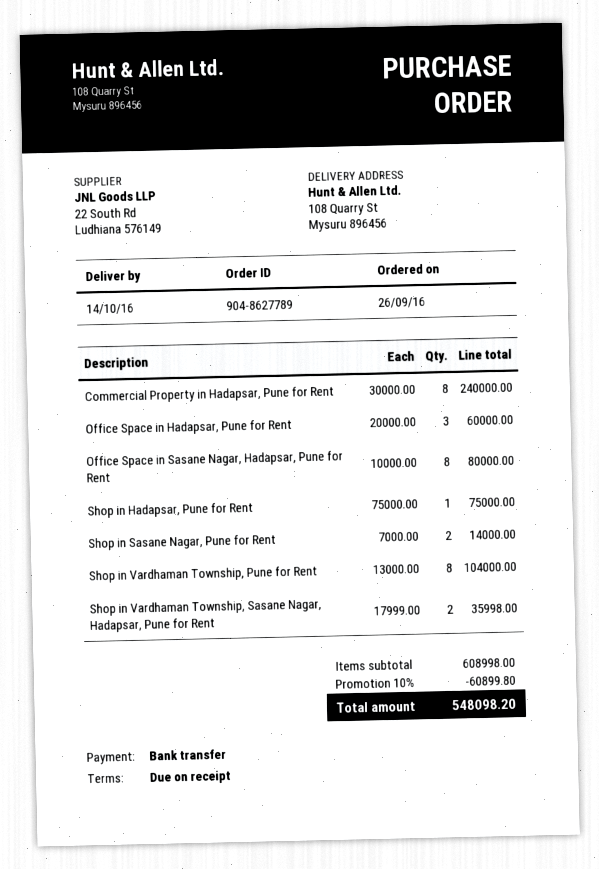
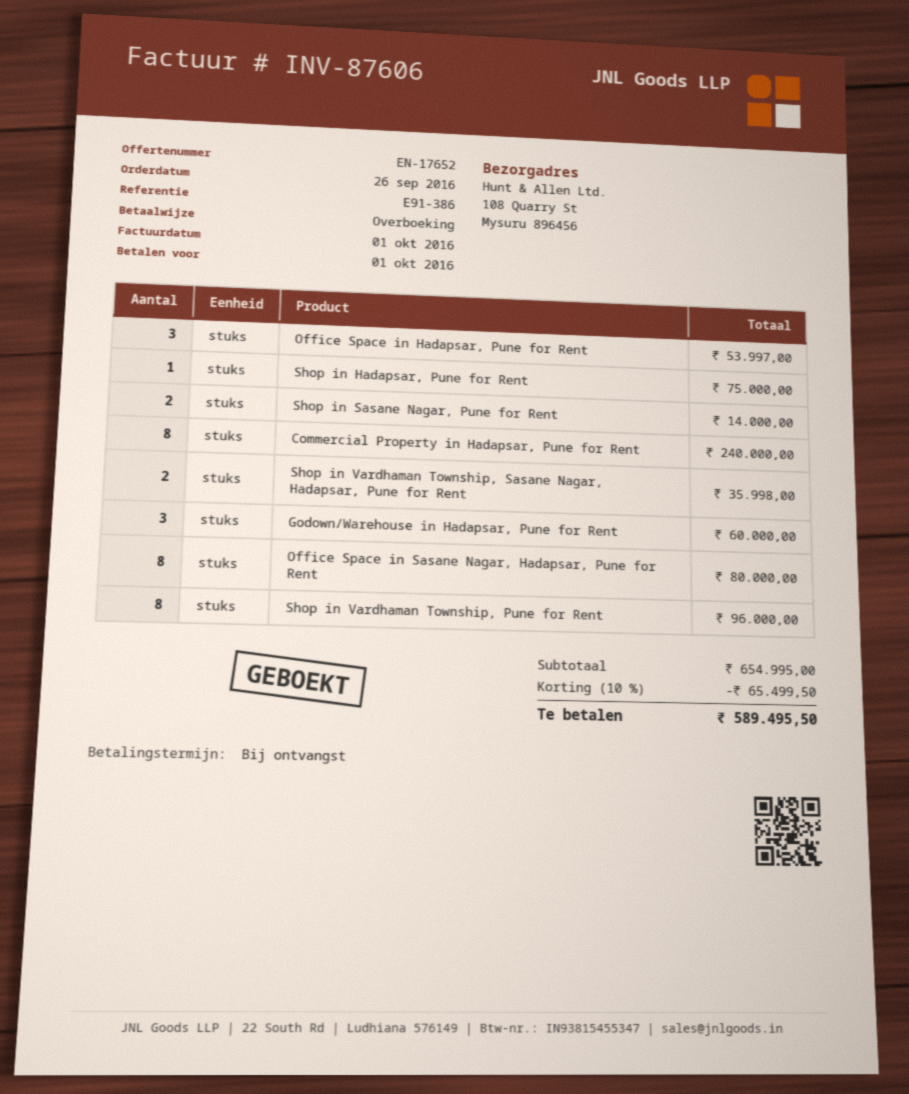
Office Space in Hadapsar, Pune for Rent: 3 for 60000.00 -> 3 for 53997.00
Shop in Vardhaman Township, Pune for Rent: 8 for 104000.00 -> 8 for 96000.00
Godown/Warehouse in Hadapsar, Pune for Rent: none -> 3 for 60000.00
subtotal: 608998.00 -> 654995.00
discount: 10% = 60899.80 -> 10% = 65499.50
total: 548098.20 -> 589495.50

